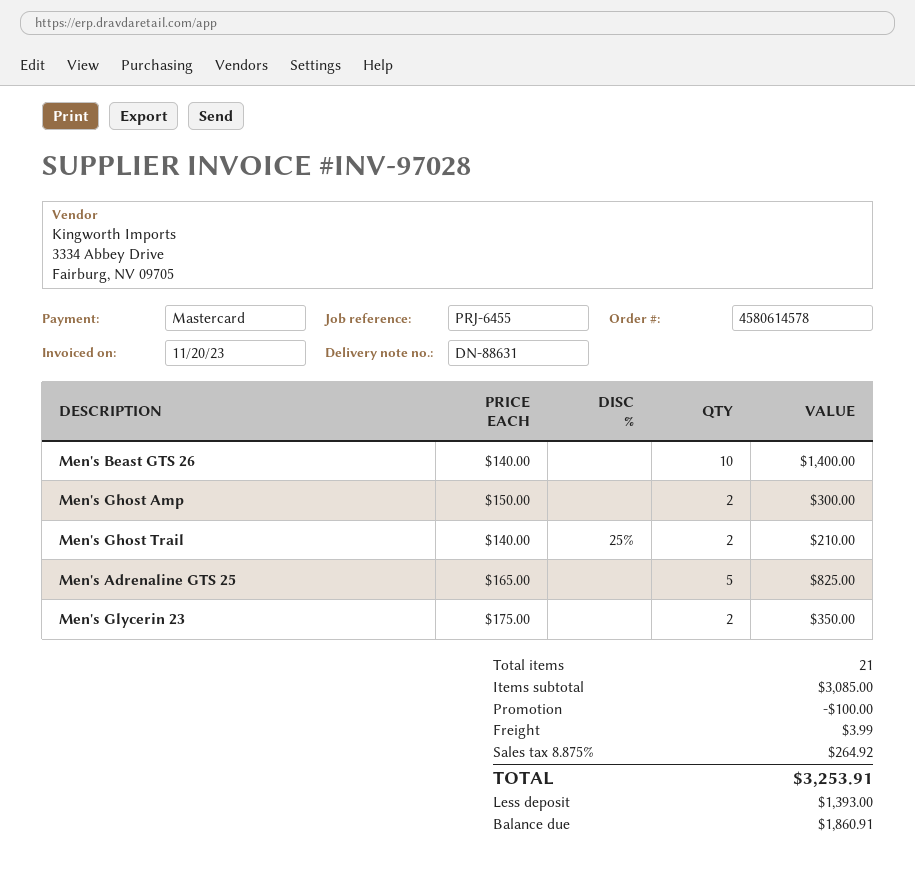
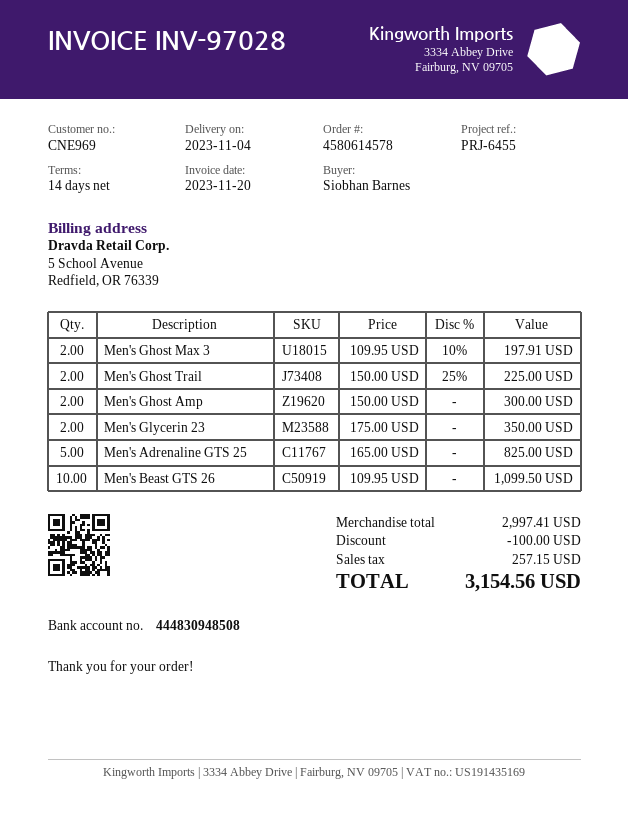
Men's Beast GTS 26: 10 x 140.00 = 1400.00 -> 10 x 109.95 = 1099.50
Men's Ghost Trail: 2 x 140.00 - 25% = 210.00 -> 2 x 150.00 - 25% = 225.00
Men's Ghost Max 3: none -> 2 x 109.95 - 10% = 197.91
subtotal: 3085.00 -> 2997.41
shipping: 3.99 -> none
tax: 264.92 -> 257.15
total: 3253.91 -> 3154.56

